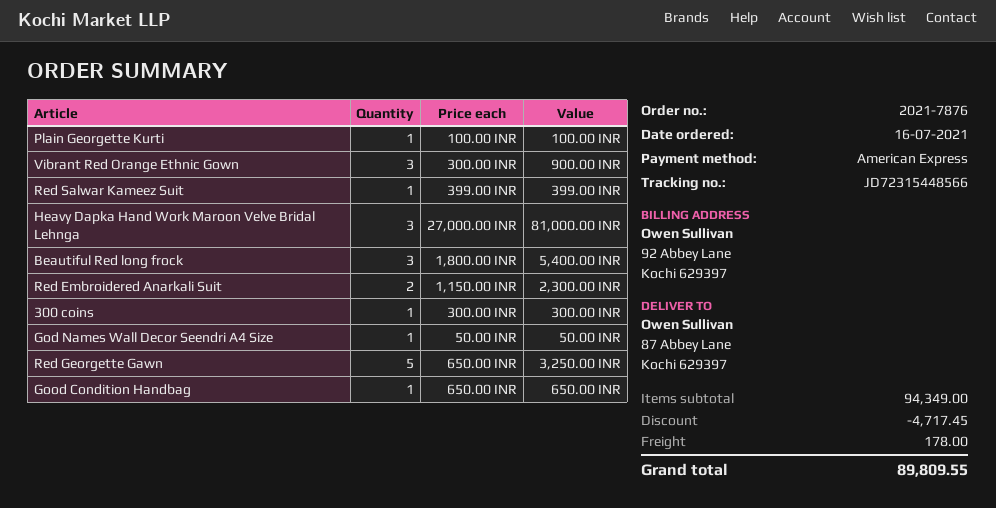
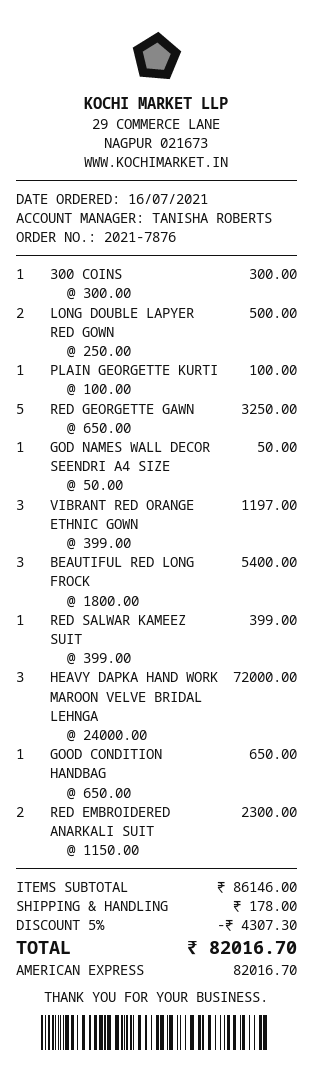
Vibrant Red Orange Ethnic Gown: 3 x 300.00 = 900.00 -> 3 x 399.00 = 1197.00
Heavy Dapka Hand Work Maroon Velve Bridal Lehnga: 3 x 27000.00 = 81000.00 -> 3 x 24000.00 = 72000.00
LONG DOUBLE LAPYER RED GOWN: none -> 2 x 250.00 = 500.00
subtotal: 94349.00 -> 86146.00
discount: 4717.45 -> 4307.30
total: 89809.55 -> 82016.70

